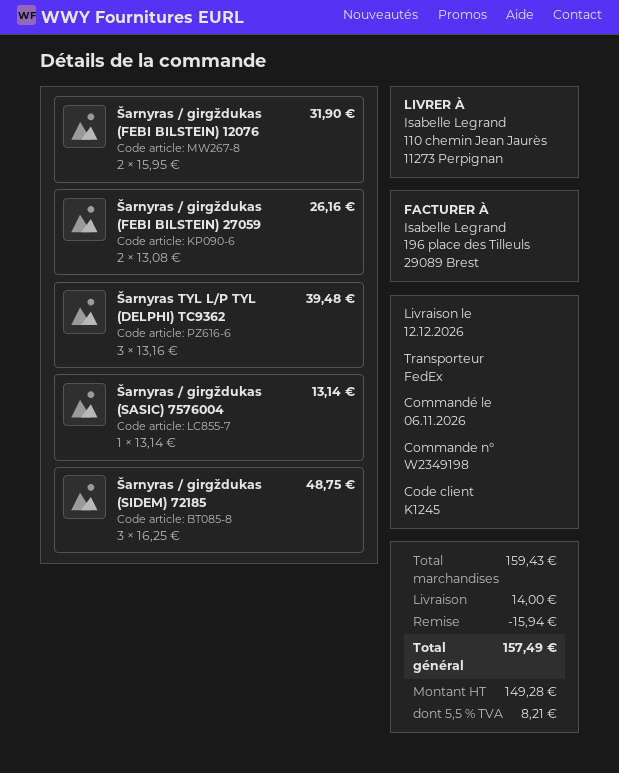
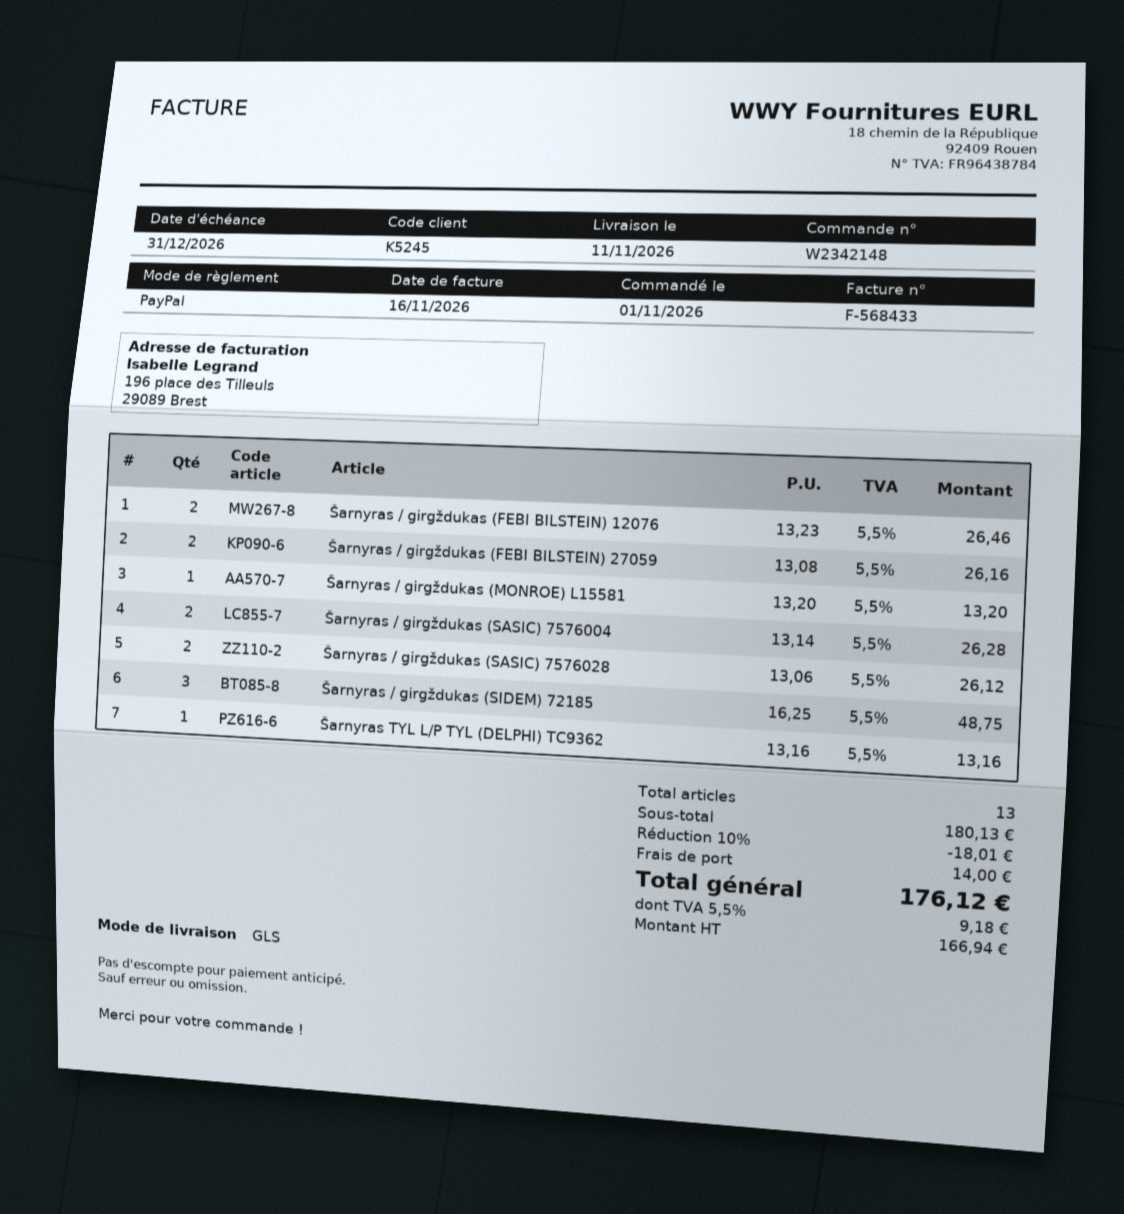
order number: W2349198 -> W2342148
order date: 2026-11-06 -> 2026-11-01
delivery date: 2026-12-12 -> 2026-11-11
customer number: K1245 -> K5245
shipping method: FedEx -> GLS
Šarnyras / girgždukas (FEBI BILSTEIN) 12076: 2 x 15.95 = 31.90 -> 2 x 13.23 = 26.46
Šarnyras TYL L/P TYL (DELPHI) TC9362: 3 x 13.16 = 39.48 -> 1 x 13.16 = 13.16
Šarnyras / girgždukas (SASIC) 7576004: 1 x 13.14 = 13.14 -> 2 x 13.14 = 26.28
Šarnyras / girgždukas (MONROE) L15581: none -> 1 x 13.20 = 13.20
Šarnyras / girgždukas (SASIC) 7576028: none -> 2 x 13.06 = 26.12
subtotal: 159.43 -> 180.13
discount: 15.94 -> 18.01
net: 149.28 -> 166.94
tax: 5.5% = 8.21 -> 5.5% = 9.18
total: 157.49 -> 176.12

